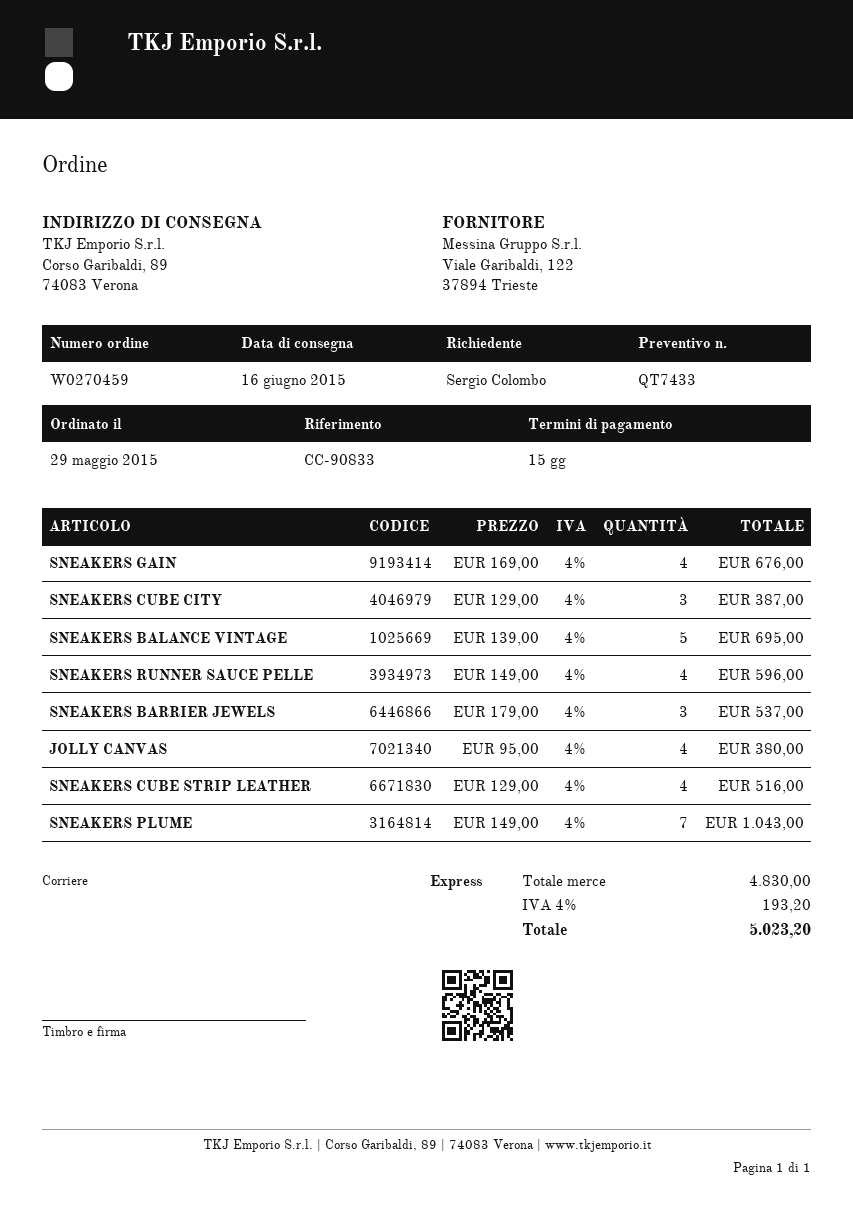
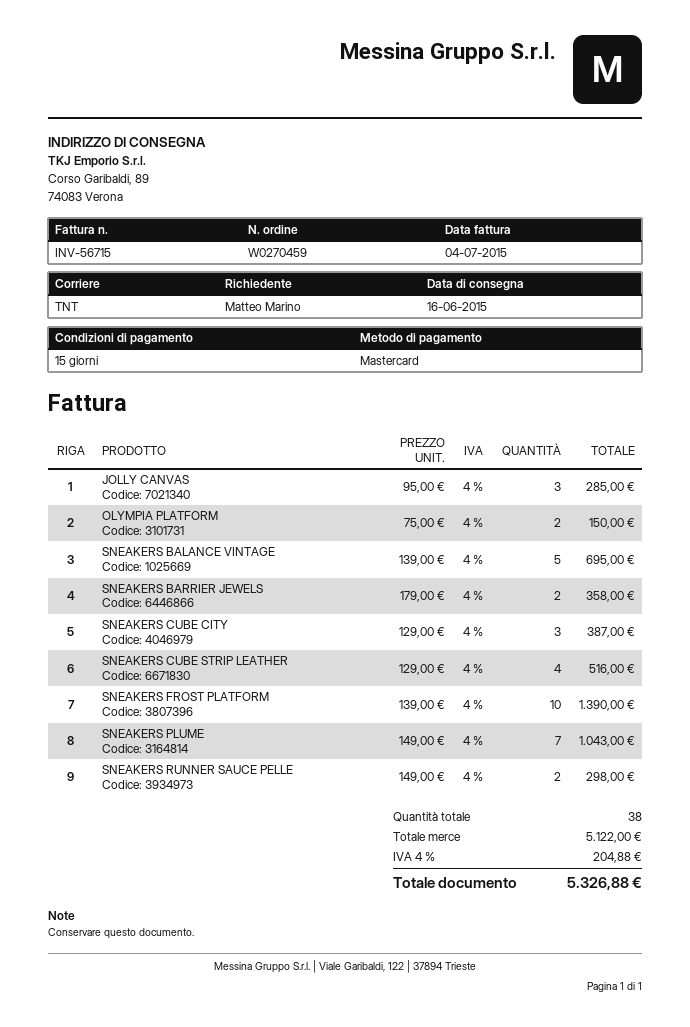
ordered by: Sergio Colombo -> Matteo Marino
shipping method: express -> TNT
SNEAKERS GAIN: 4 x 169.00 = 676.00 -> none
SNEAKERS RUNNER SAUCE PELLE: 4 x 149.00 = 596.00 -> 2 x 149.00 = 298.00
SNEAKERS BARRIER JEWELS: 3 x 179.00 = 537.00 -> 2 x 179.00 = 358.00
JOLLY CANVAS: 4 x 95.00 = 380.00 -> 3 x 95.00 = 285.00
OLYMPIA PLATFORM: none -> 2 x 75.00 = 150.00
SNEAKERS FROST PLATFORM: none -> 10 x 139.00 = 1390.00
subtotal: 4830.00 -> 5122.00
tax: 4% = 193.20 -> 4% = 204.88
total: 5023.20 -> 5326.88

